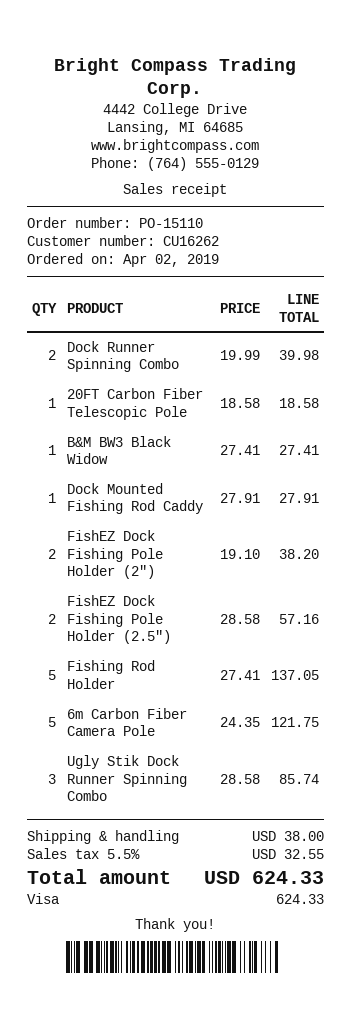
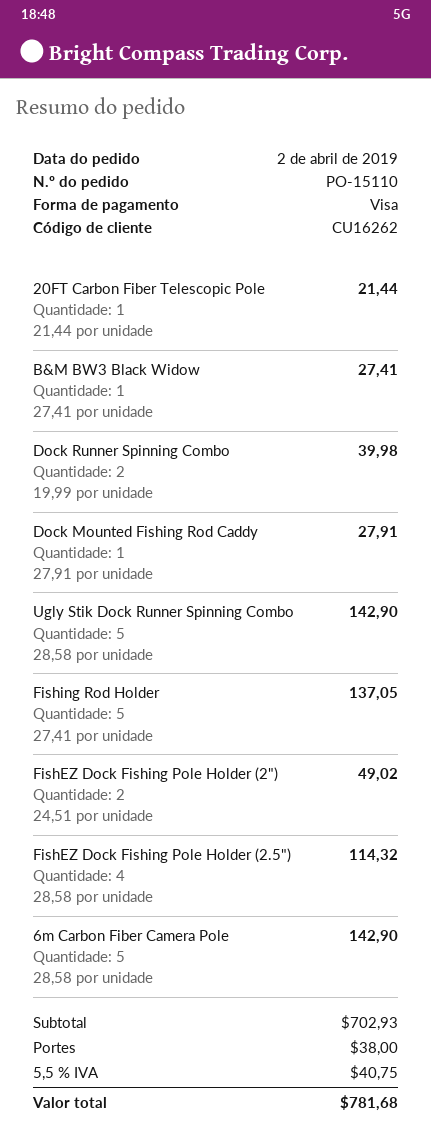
20FT Carbon Fiber Telescopic Pole: 1 x 18.58 = 18.58 -> 1 x 21.44 = 21.44
FishEZ Dock Fishing Pole Holder (2"): 2 x 19.10 = 38.20 -> 2 x 24.51 = 49.02
FishEZ Dock Fishing Pole Holder (2.5"): 2 x 28.58 = 57.16 -> 4 x 28.58 = 114.32
6m Carbon Fiber Camera Pole: 5 x 24.35 = 121.75 -> 5 x 28.58 = 142.90
Ugly Stik Dock Runner Spinning Combo: 3 x 28.58 = 85.74 -> 5 x 28.58 = 142.90
tax: 5.5% = 32.55 -> 5.5% = 40.75
total: 624.33 -> 781.68

